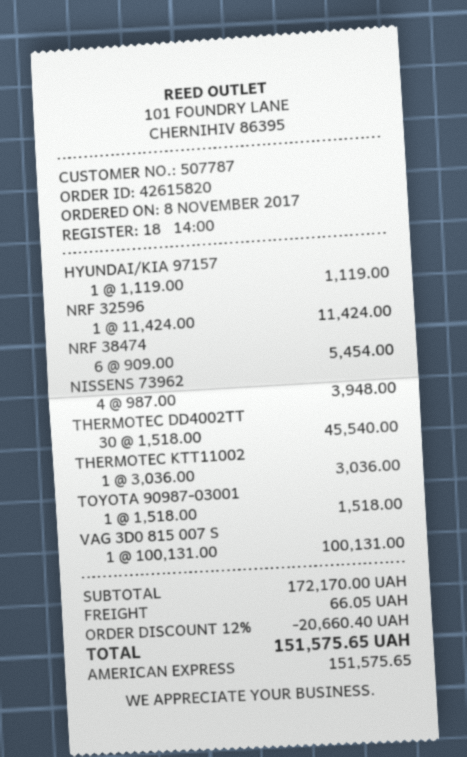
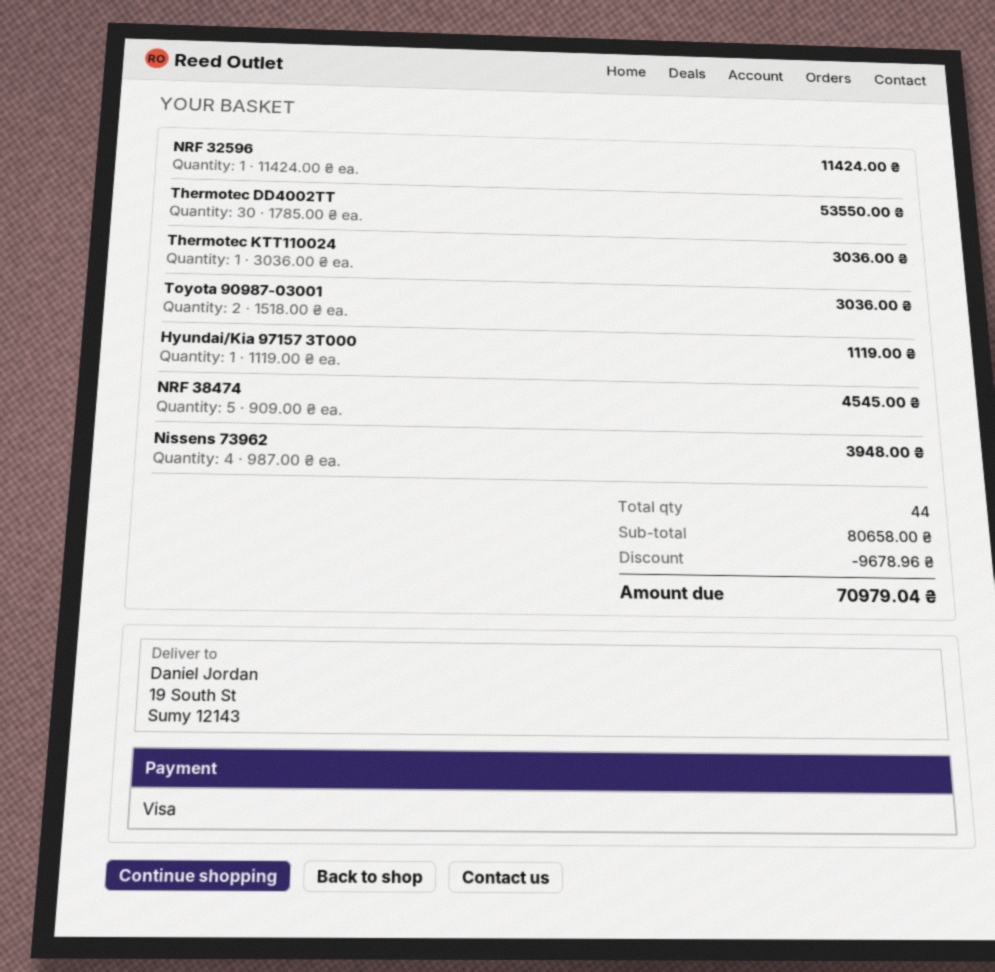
payment method: American Express -> Visa
NRF 38474: 6 x 909.00 = 5454.00 -> 5 x 909.00 = 4545.00
THERMOTEC DD4002TT: 30 x 1518.00 = 45540.00 -> 30 x 1785.00 = 53550.00
TOYOTA 90987-03001: 1 x 1518.00 = 1518.00 -> 2 x 1518.00 = 3036.00
VAG 3D0 815 007 S: 1 x 100131.00 = 100131.00 -> none
subtotal: 172170.00 -> 80658.00
discount: 20660.40 -> 9678.96
shipping: 66.05 -> none
total: 151575.65 -> 70979.04

